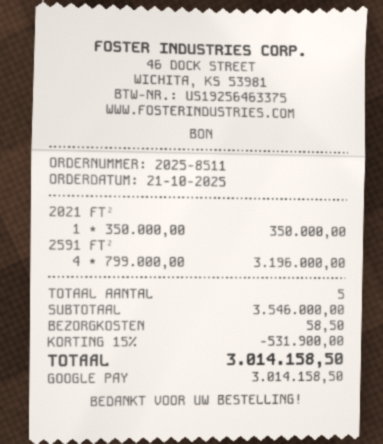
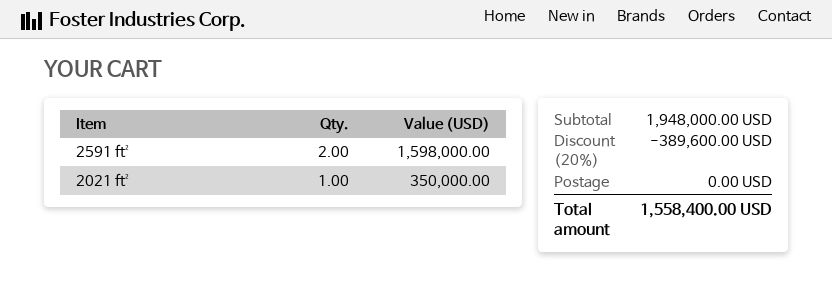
2591 FT²: 4 for 3196000.00 -> 2 for 1598000.00
subtotal: 3546000.00 -> 1948000.00
discount: 15% = 531900.00 -> 20% = 389600.00
shipping: 58.50 -> 0.00
total: 3014158.50 -> 1558400.00

